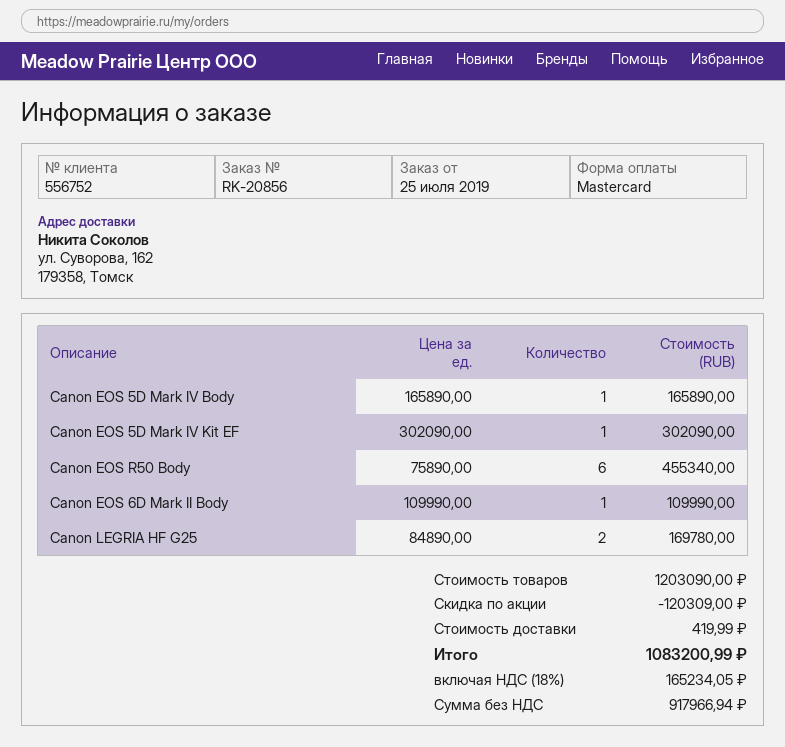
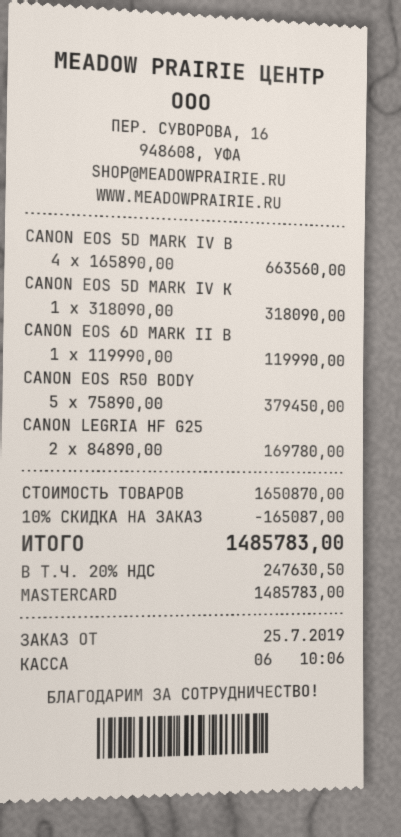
Canon EOS 5D Mark IV Body: 1 x 165890.00 = 165890.00 -> 4 x 165890.00 = 663560.00
Canon EOS 5D Mark IV Kit EF: 1 x 302090.00 = 302090.00 -> 1 x 318090.00 = 318090.00
Canon EOS R50 Body: 6 x 75890.00 = 455340.00 -> 5 x 75890.00 = 379450.00
Canon EOS 6D Mark II Body: 1 x 109990.00 = 109990.00 -> 1 x 119990.00 = 119990.00
subtotal: 1203090.00 -> 1650870.00
discount: 120309.00 -> 165087.00
shipping: 419.99 -> none
tax: 18% = 165234.05 -> 20% = 247630.50
total: 1083200.99 -> 1485783.00

